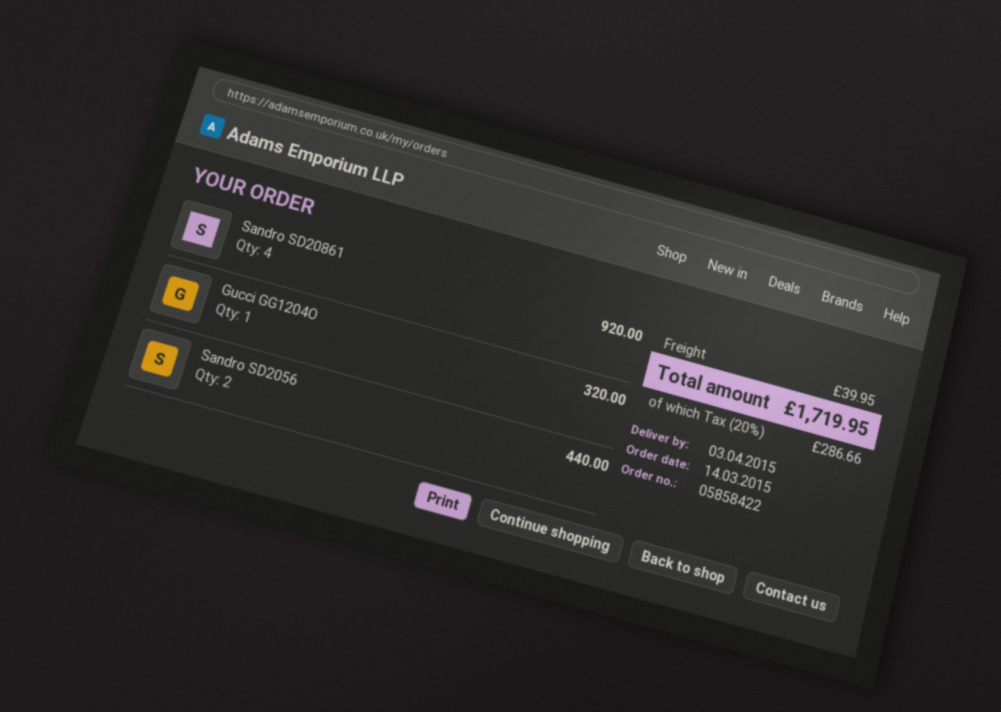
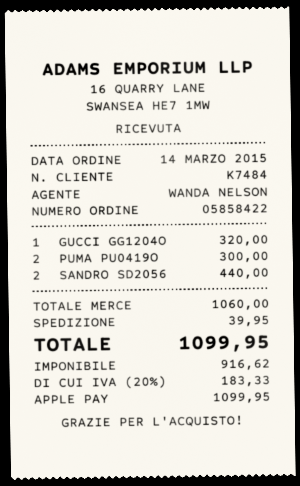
Sandro SD20861: 4 for 920.00 -> none
PUMA PU0419O: none -> 2 for 300.00
tax: 20% = 286.66 -> 20% = 183.33
total: 1719.95 -> 1099.95

